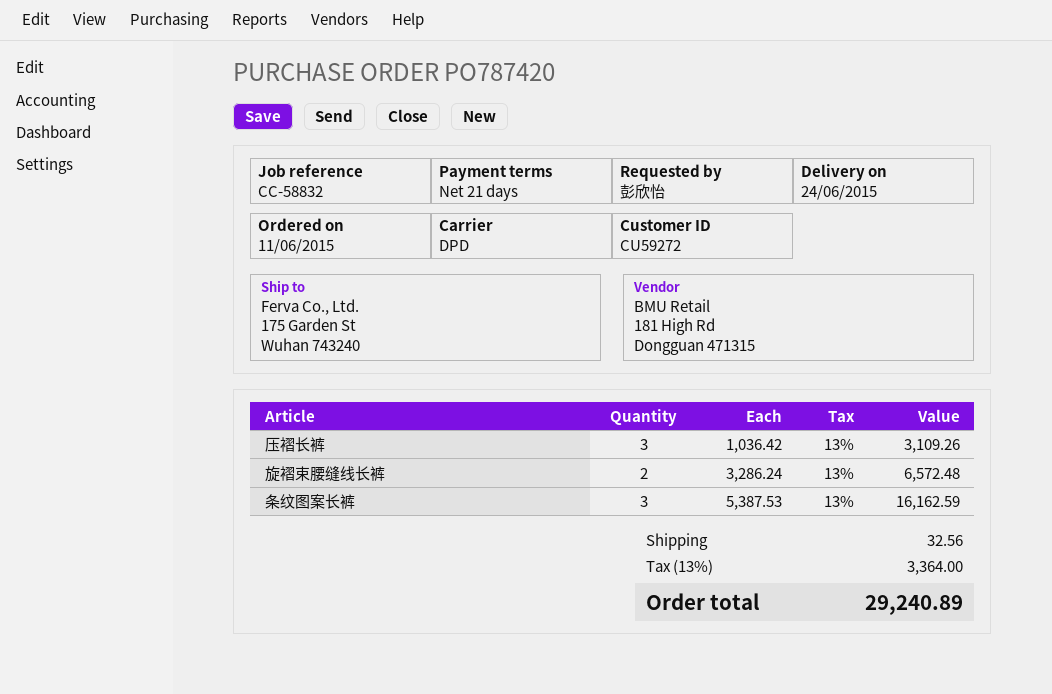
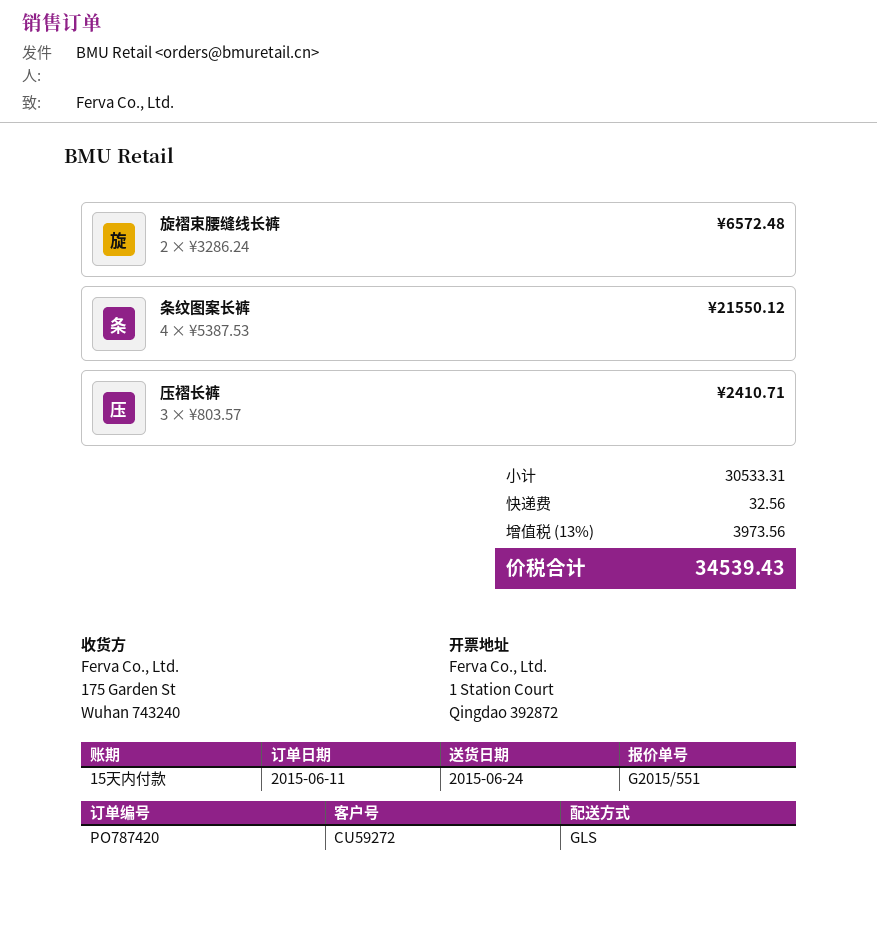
payment terms: 21 days -> 15 days
shipping method: DPD -> GLS
压褶长裤: 3 x 1036.42 = 3109.26 -> 3 x 803.57 = 2410.71
条纹图案长裤: 3 x 5387.53 = 16162.59 -> 4 x 5387.53 = 21550.12
tax: 13% = 3364.00 -> 13% = 3973.56
total: 29240.89 -> 34539.43

